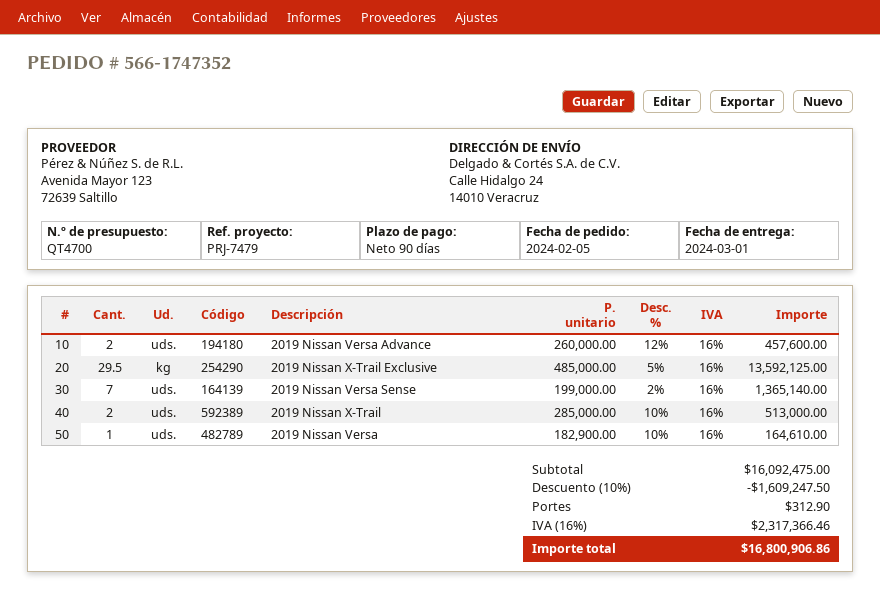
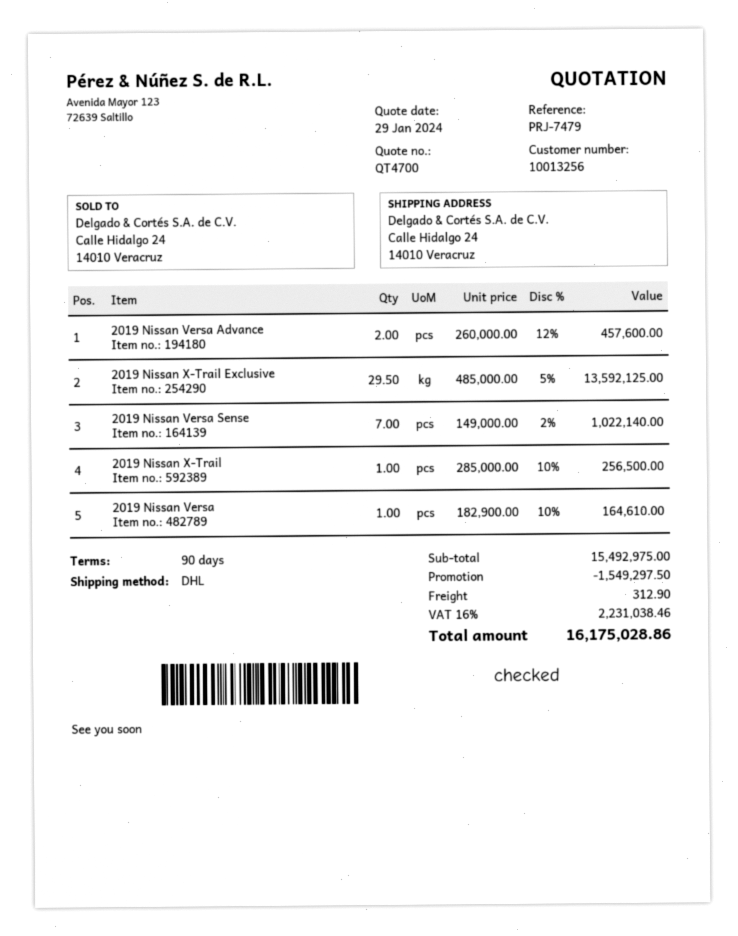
2019 Nissan Versa Sense: 7 x 199000.00 - 2% = 1365140.00 -> 7 x 149000.00 - 2% = 1022140.00
2019 Nissan X-Trail: 2 x 285000.00 - 10% = 513000.00 -> 1 x 285000.00 - 10% = 256500.00
subtotal: 16092475.00 -> 15492975.00
discount: 1609247.50 -> 1549297.50
tax: 16% = 2317366.46 -> 16% = 2231038.46
total: 16800906.86 -> 16175028.86

